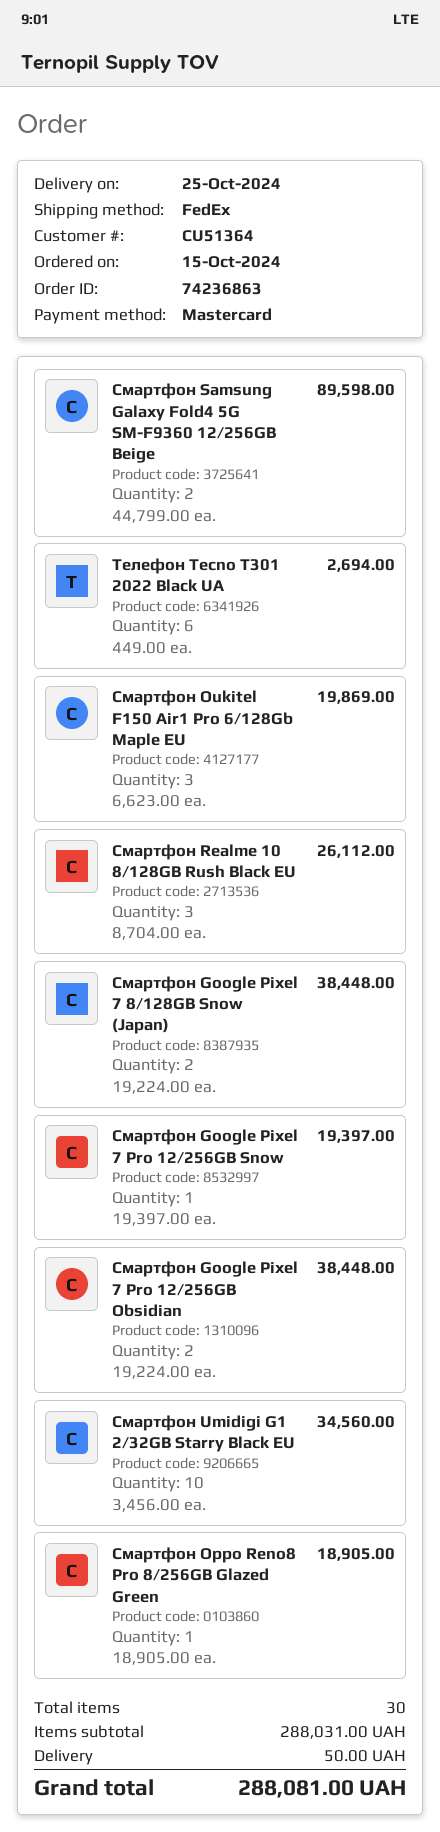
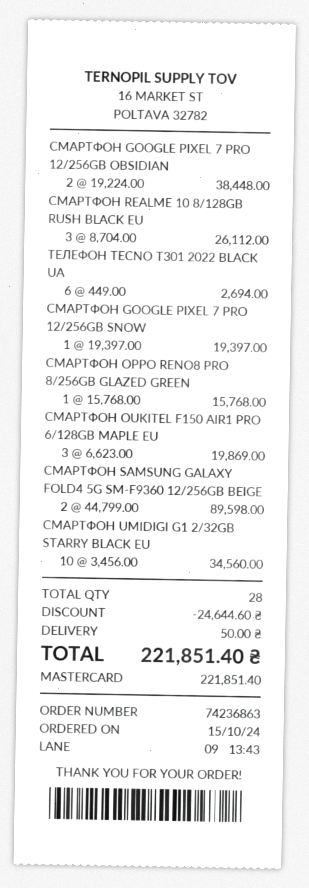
Смартфон Google Pixel 7 8/128GB Snow (Japan): 2 x 19224.00 = 38448.00 -> none
Смартфон Oppo Reno8 Pro 8/256GB Glazed Green: 1 x 18905.00 = 18905.00 -> 1 x 15768.00 = 15768.00
total quantity: 30 -> 28
discount: none -> 24644.60
total: 288081.00 -> 221851.40

